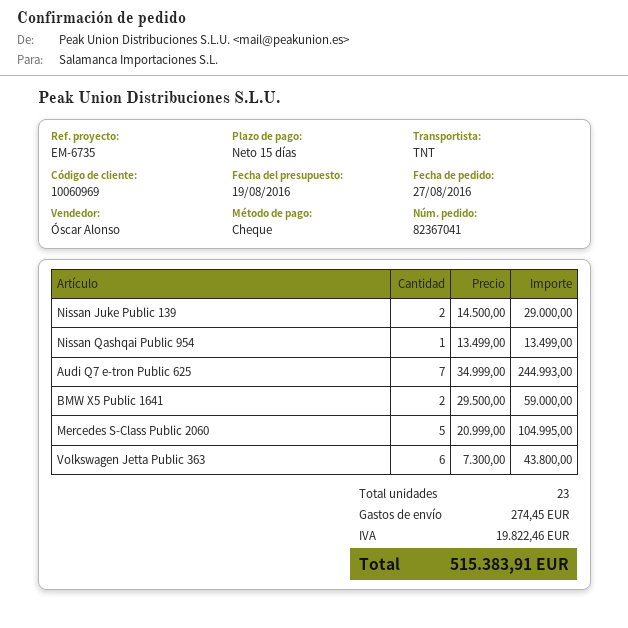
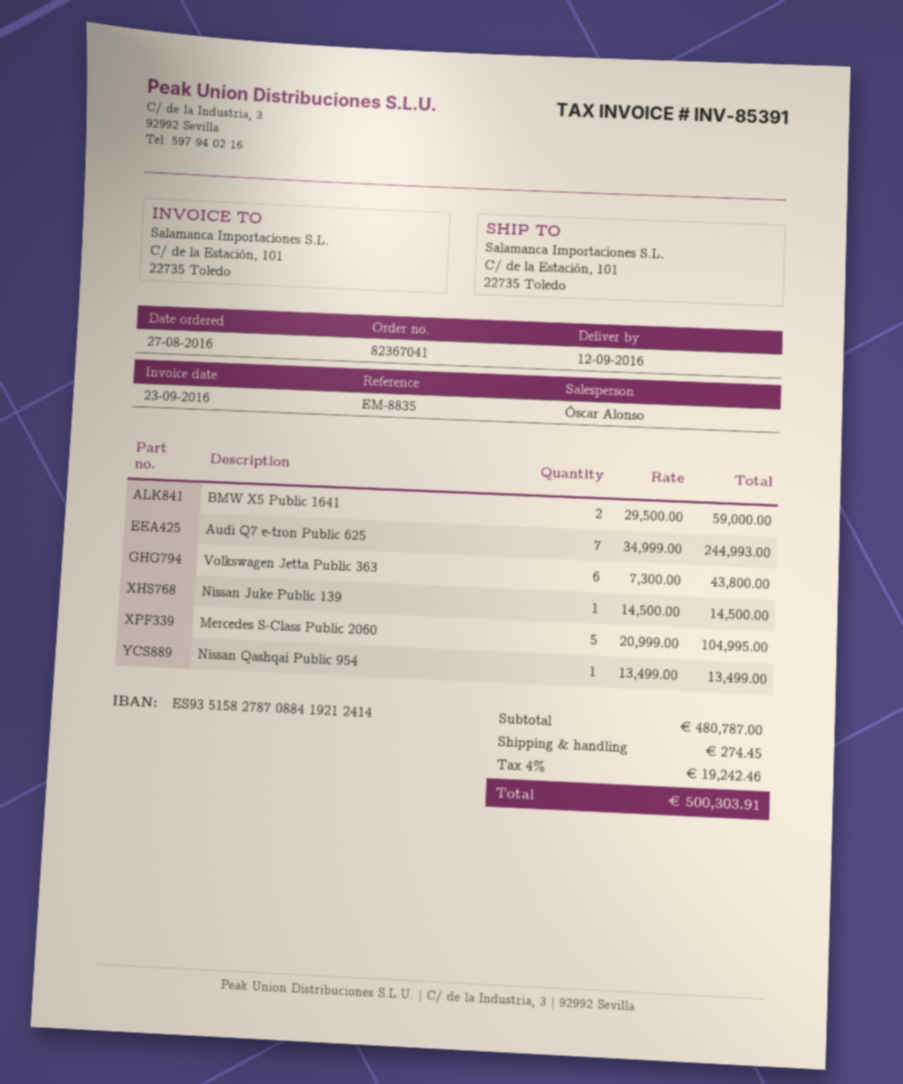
reference: EM-6735 -> EM-8835
Nissan Juke Public 139: 2 x 14500.00 = 29000.00 -> 1 x 14500.00 = 14500.00
tax: 19822.46 -> 19242.46
total: 515383.91 -> 500303.91

